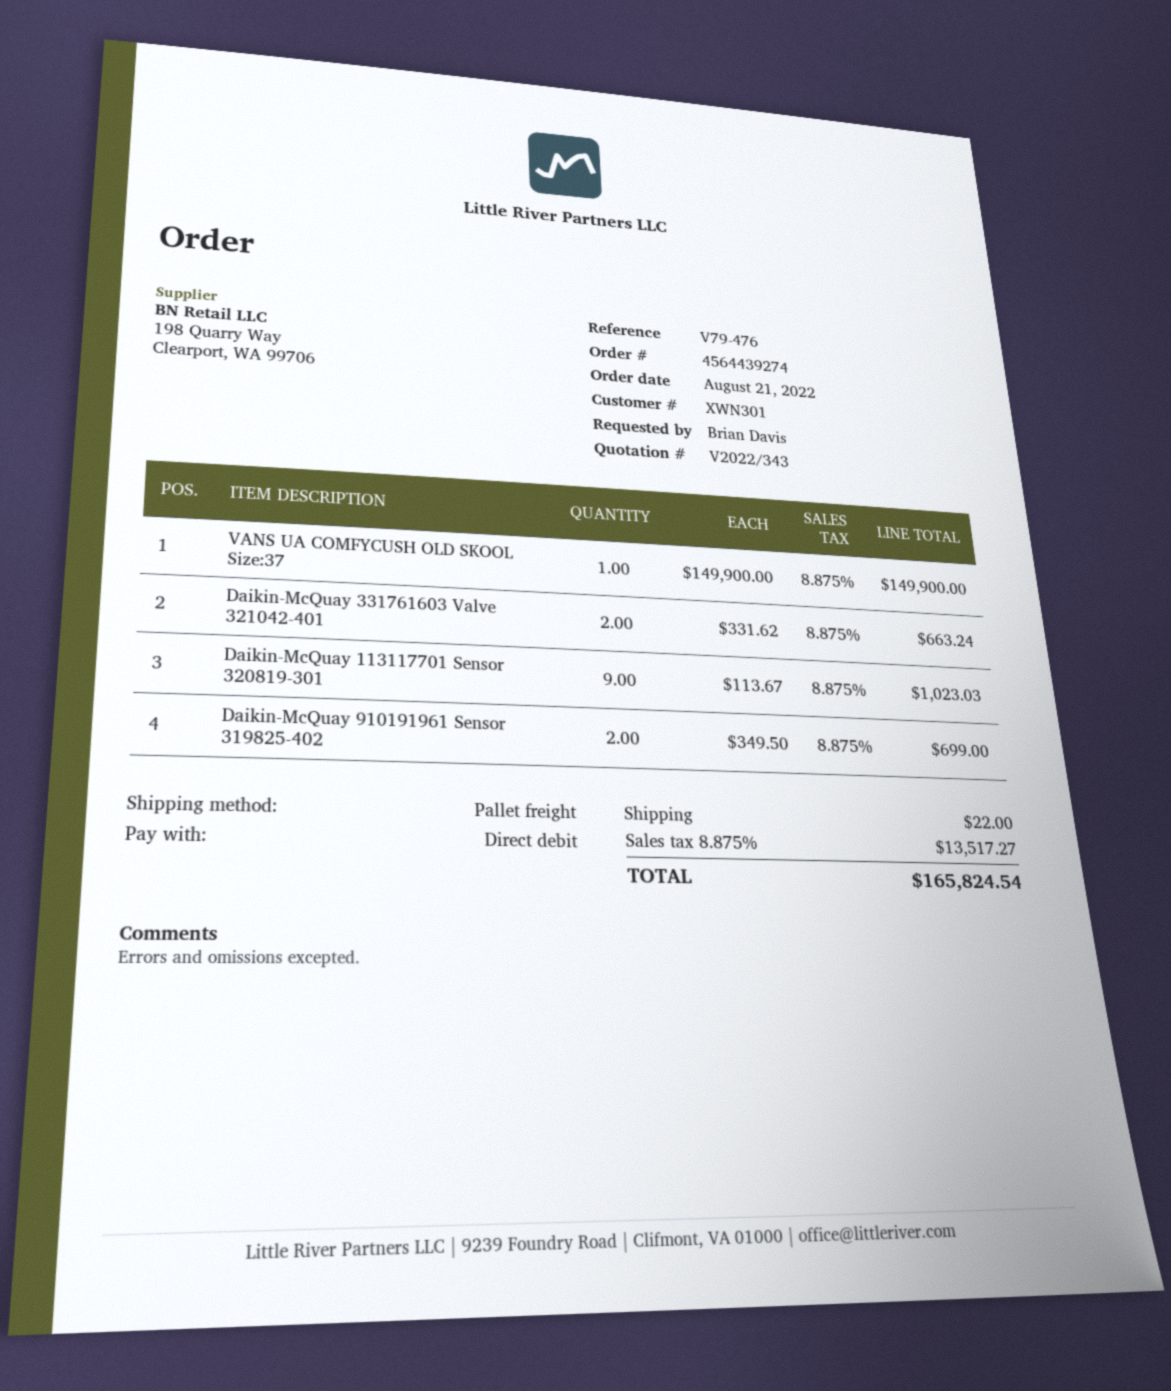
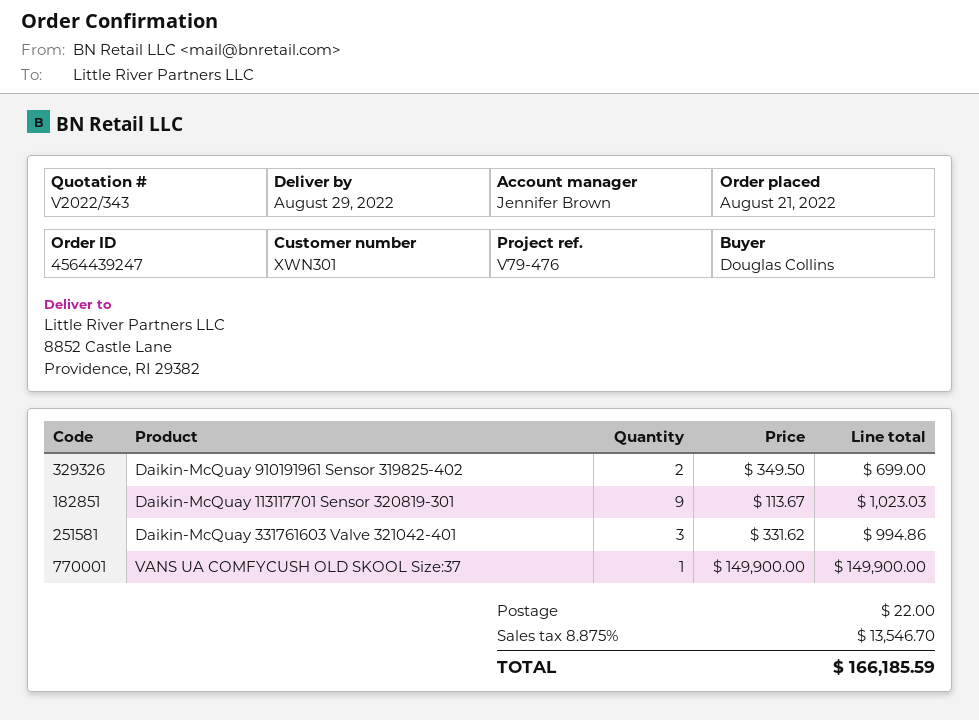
order number: 4564439274 -> 4564439247
ordered by: Brian Davis -> Douglas Collins
Daikin-McQuay 331761603 Valve 321042-401: 2 x 331.62 = 663.24 -> 3 x 331.62 = 994.86
tax: 8.875% = 13517.27 -> 8.875% = 13546.70
total: 165824.54 -> 166185.59

